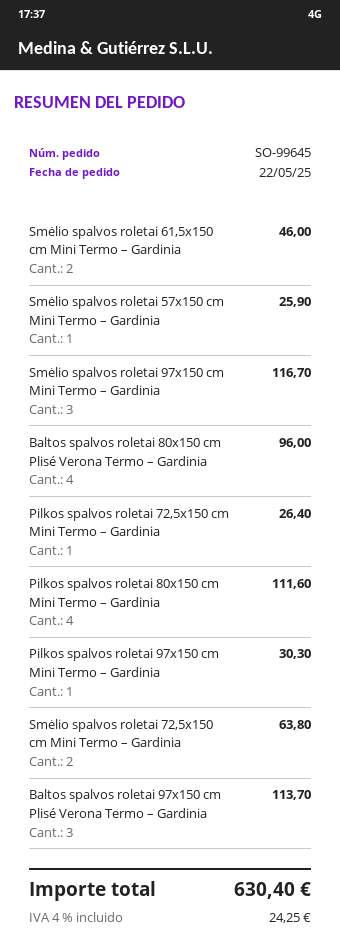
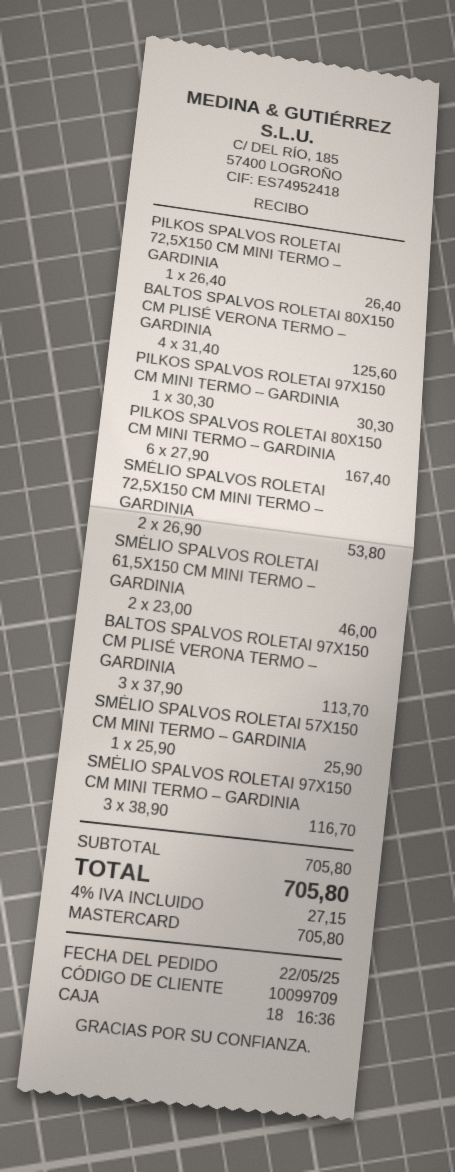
Baltos spalvos roletai 80x150 cm Plisé Verona Termo – Gardinia: 4 for 96.00 -> 4 for 125.60
Pilkos spalvos roletai 80x150 cm Mini Termo – Gardinia: 4 for 111.60 -> 6 for 167.40
Smėlio spalvos roletai 72,5x150 cm Mini Termo – Gardinia: 2 for 63.80 -> 2 for 53.80
tax: 4% = 24.25 -> 4% = 27.15
total: 630.40 -> 705.80

